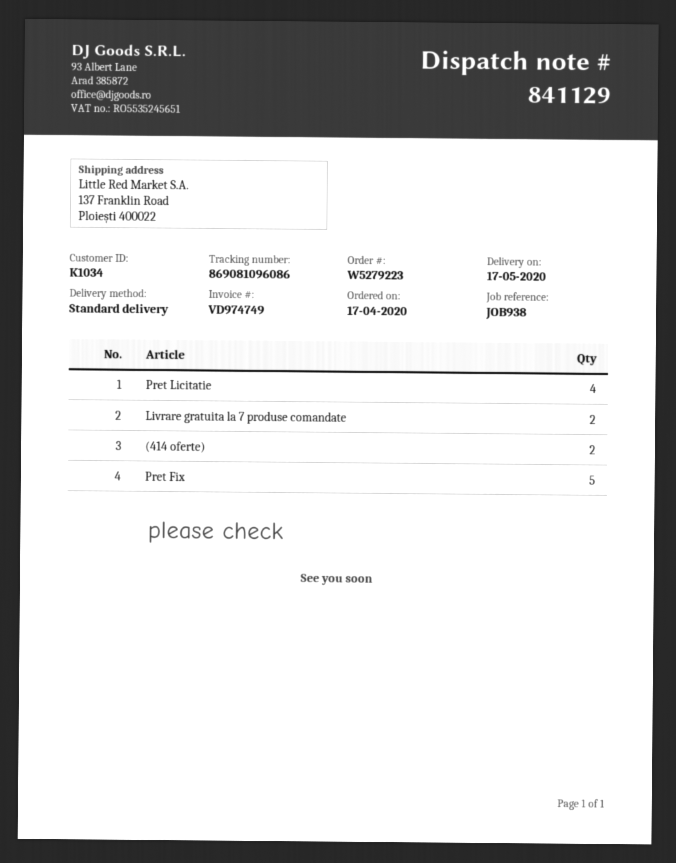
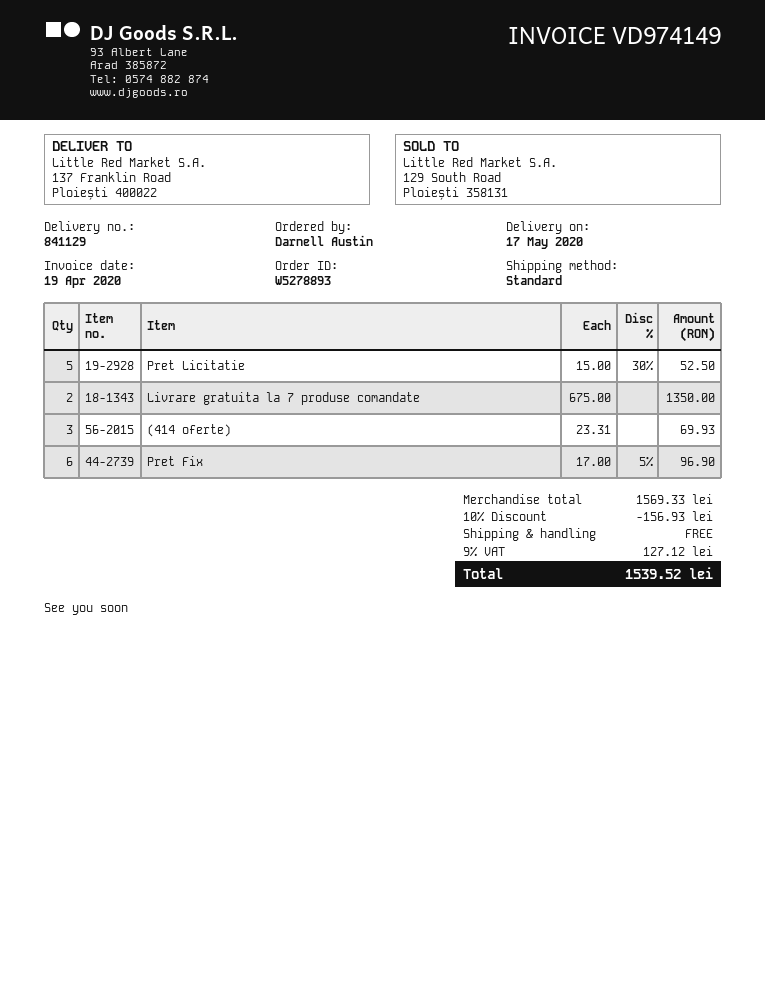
order number: W5279223 -> W5278893
invoice number: VD974749 -> VD974149
Pret Licitatie: 4 -> 5
(414 oferte): 2 -> 3
Pret Fix: 5 -> 6

